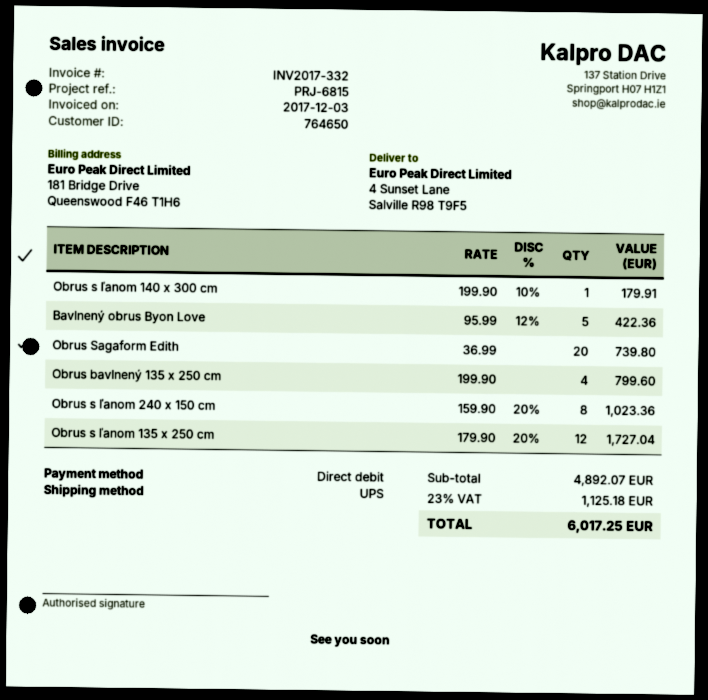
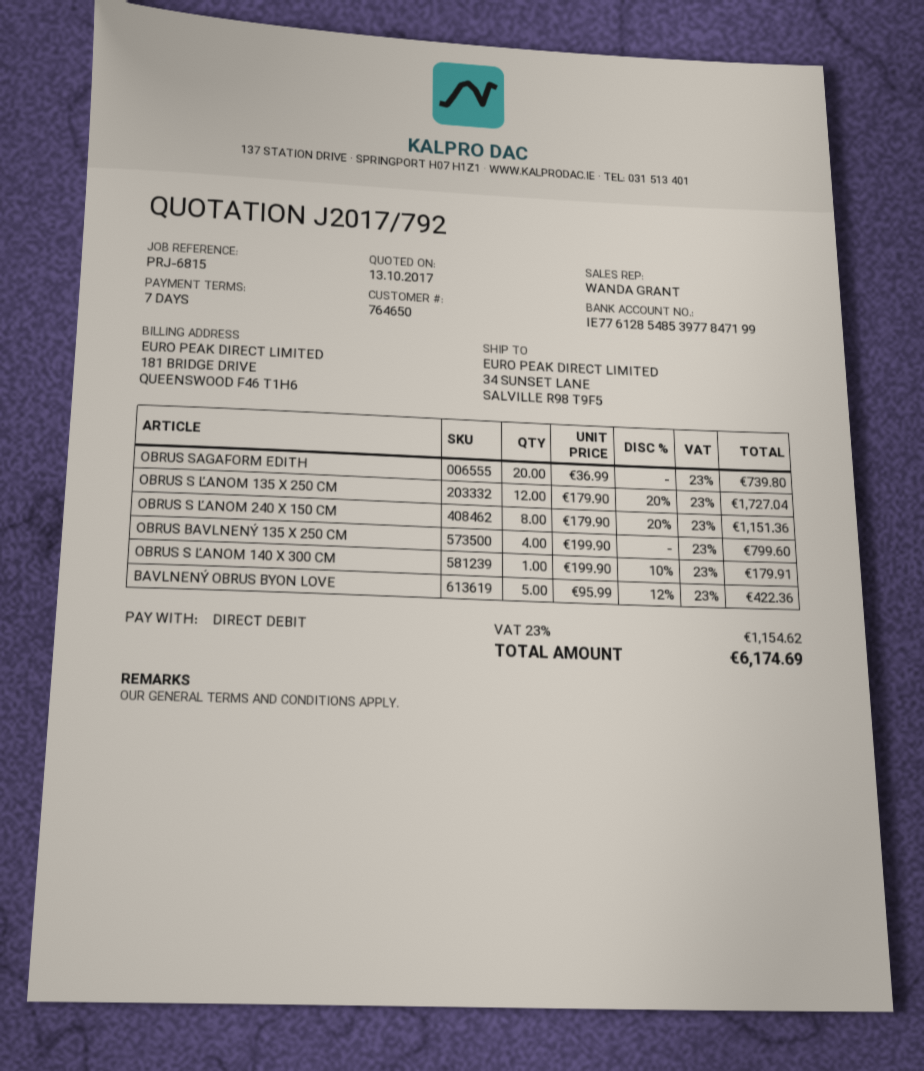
ship to: 4 Sunset Lane, Salville R98 T9F5 -> 34 SUNSET LANE, SALVILLE R98 T9F5
Obrus s ľanom 240 x 150 cm: 8 x 159.90 - 20% = 1023.36 -> 8 x 179.90 - 20% = 1151.36
tax: 23% = 1125.18 -> 23% = 1154.62
total: 6017.25 -> 6174.69

